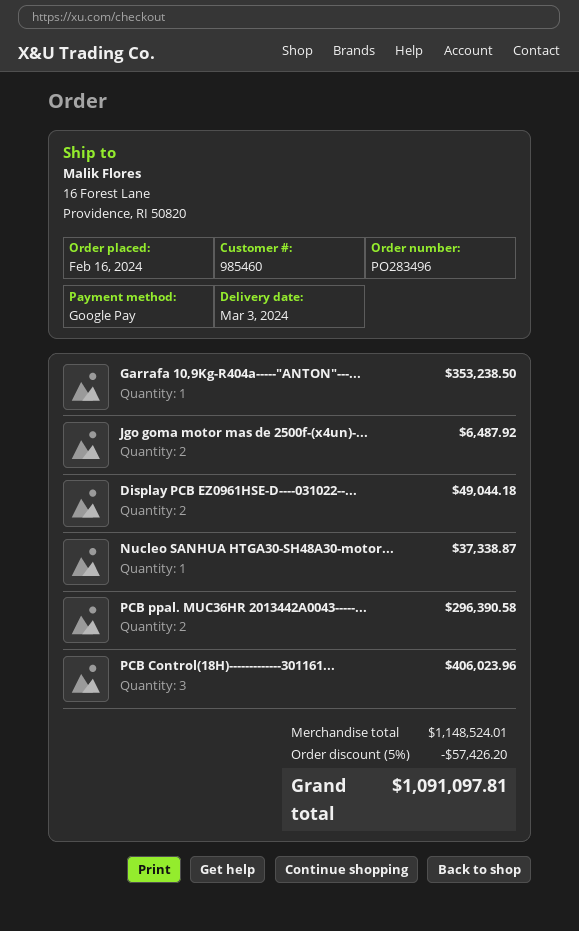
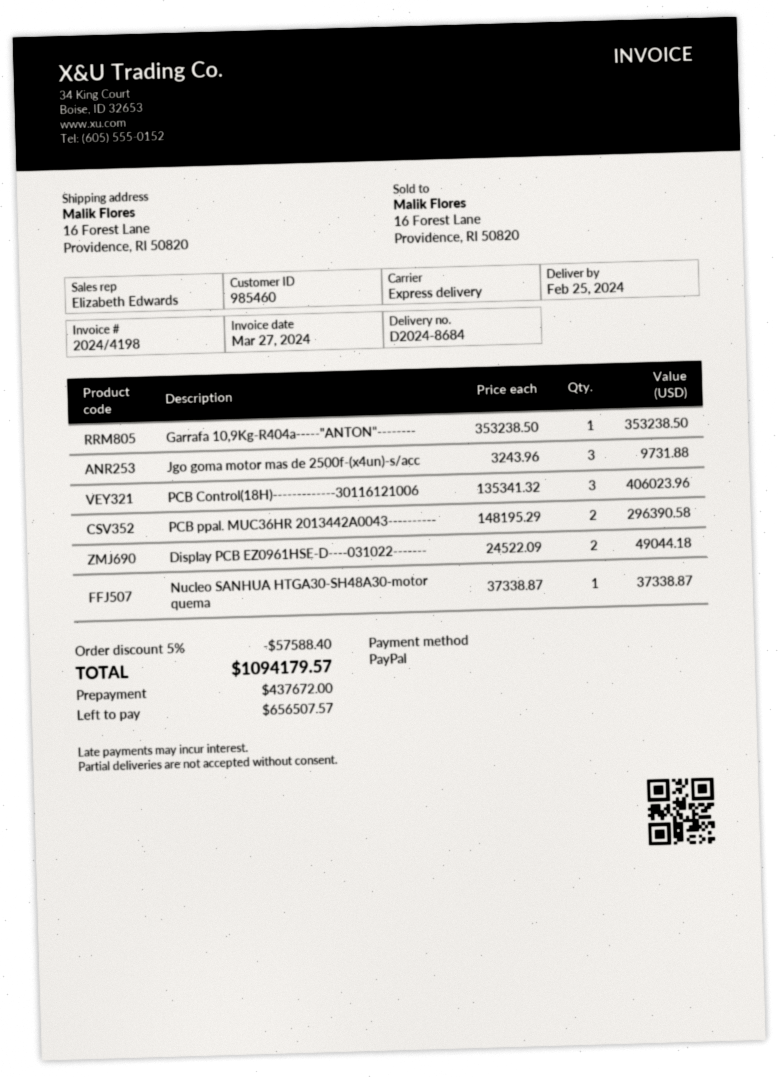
delivery date: 2024-03-03 -> 2024-02-25
payment method: Google Pay -> PayPal
Jgo goma motor mas de 2500f-(x4un)-...: 2 for 6487.92 -> 3 for 9731.88
discount: 5% = 57426.20 -> 5% = 57588.40
total: 1091097.81 -> 1094179.57

